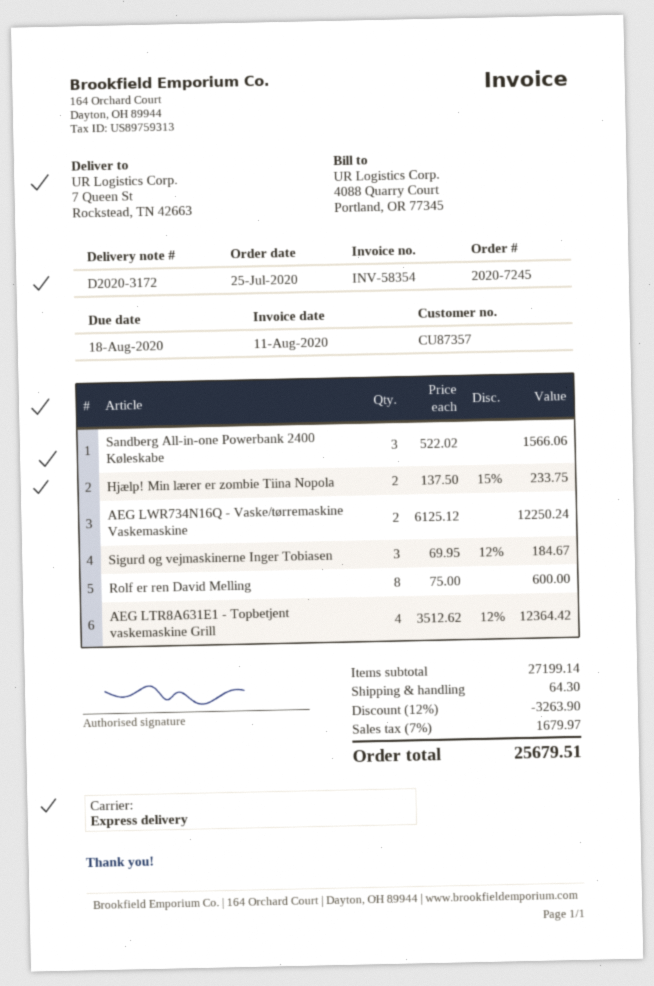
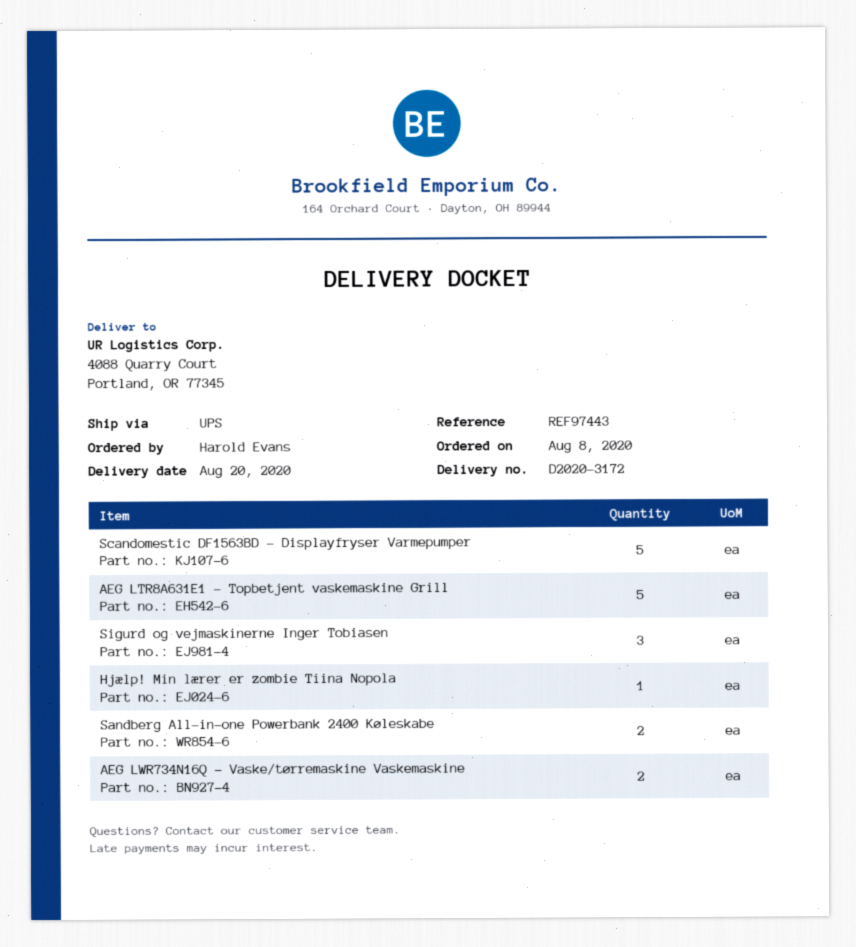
order date: 2020-07-25 -> 2020-08-08
shipping method: express -> UPS
ship to: 7 Queen St, Rockstead, TN 42663 -> 4088 Quarry Court, Portland, OR 77345
Sandberg All-in-one Powerbank 2400 Køleskabe: 3 -> 2
Hjælp! Min lærer er zombie Tiina Nopola: 2 -> 1
Rolf er ren David Melling: 8 -> none
AEG LTR8A631E1 - Topbetjent vaskemaskine Grill: 4 -> 5
Scandomestic DF1563BD - Displayfryser Varmepumper: none -> 5

